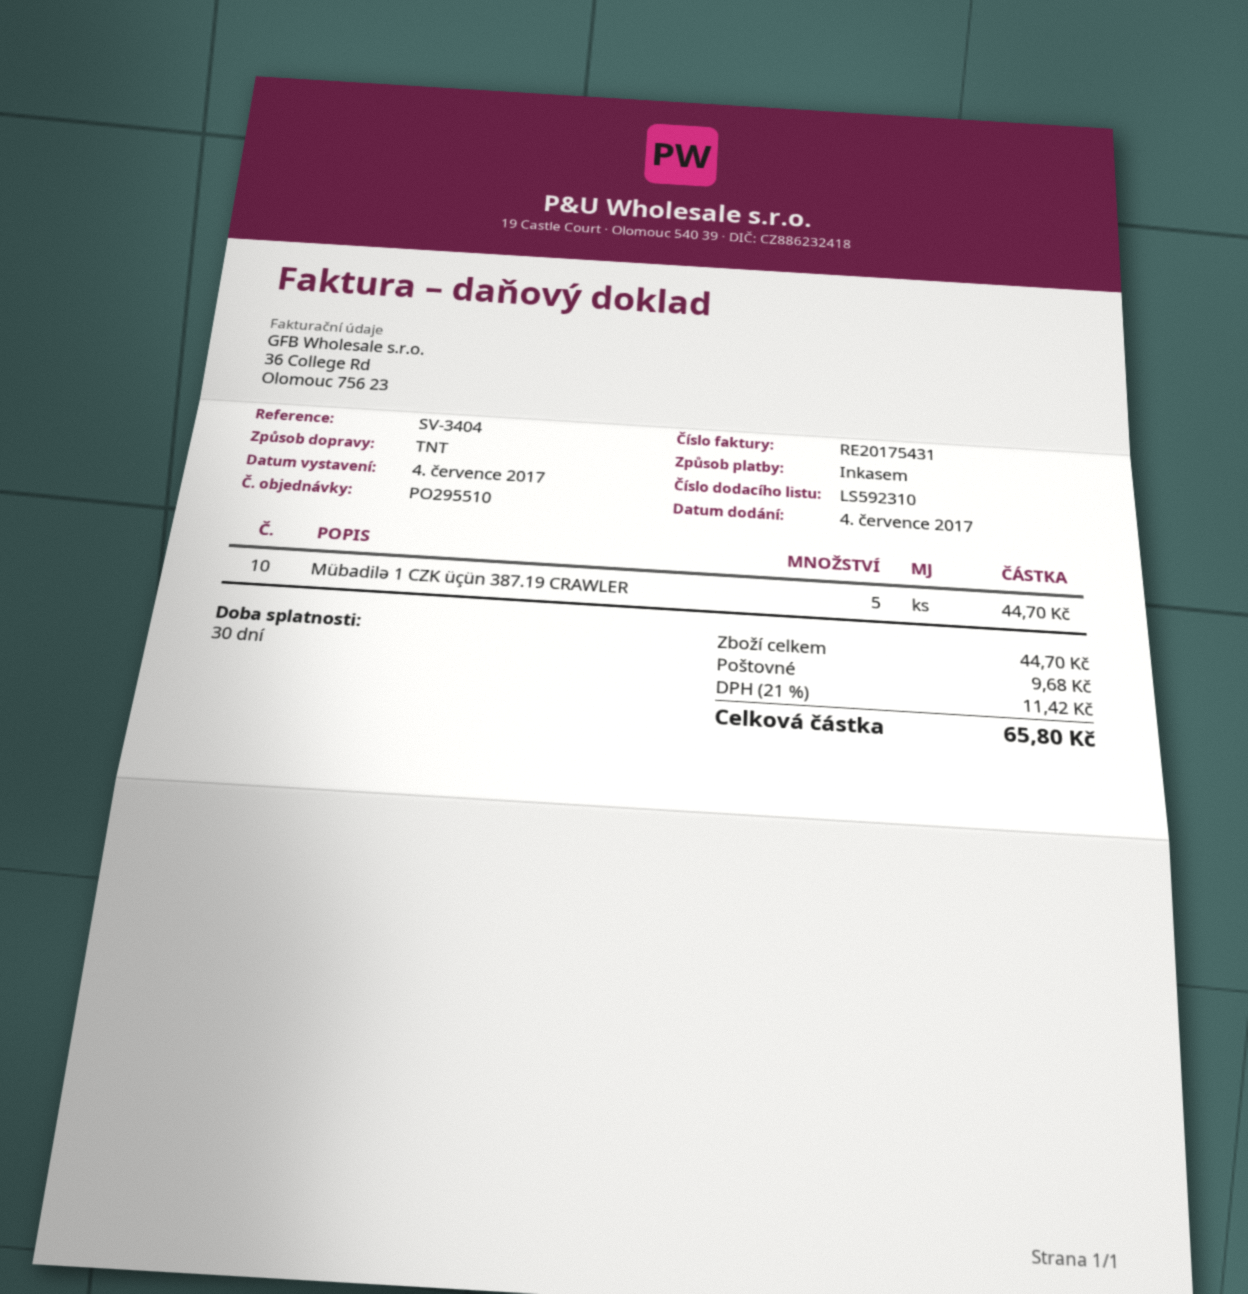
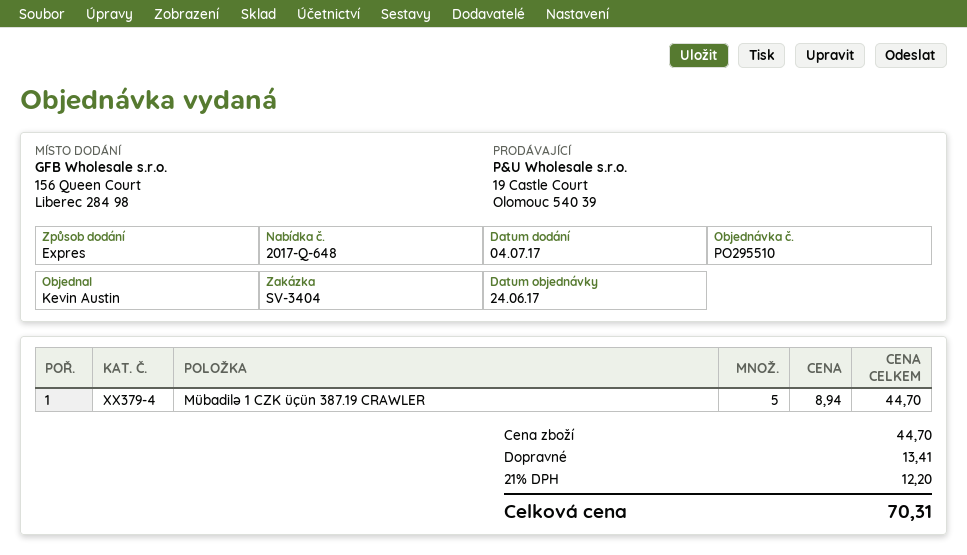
shipping method: TNT -> express
shipping: 9.68 -> 13.41
tax: 21% = 11.42 -> 21% = 12.20
total: 65.80 -> 70.31

